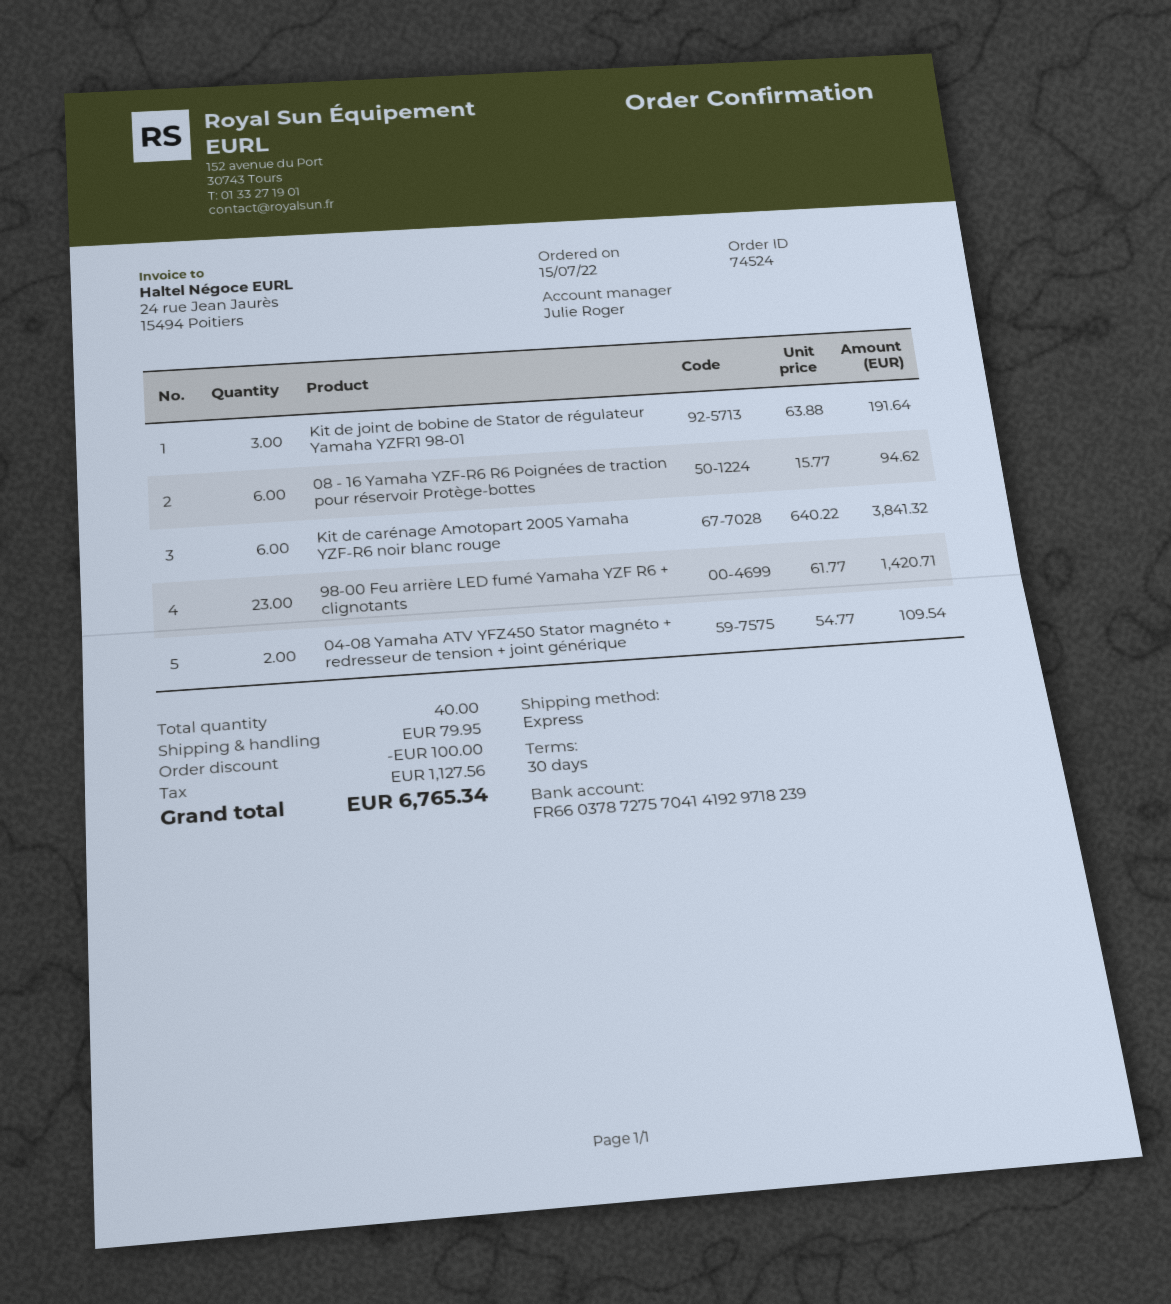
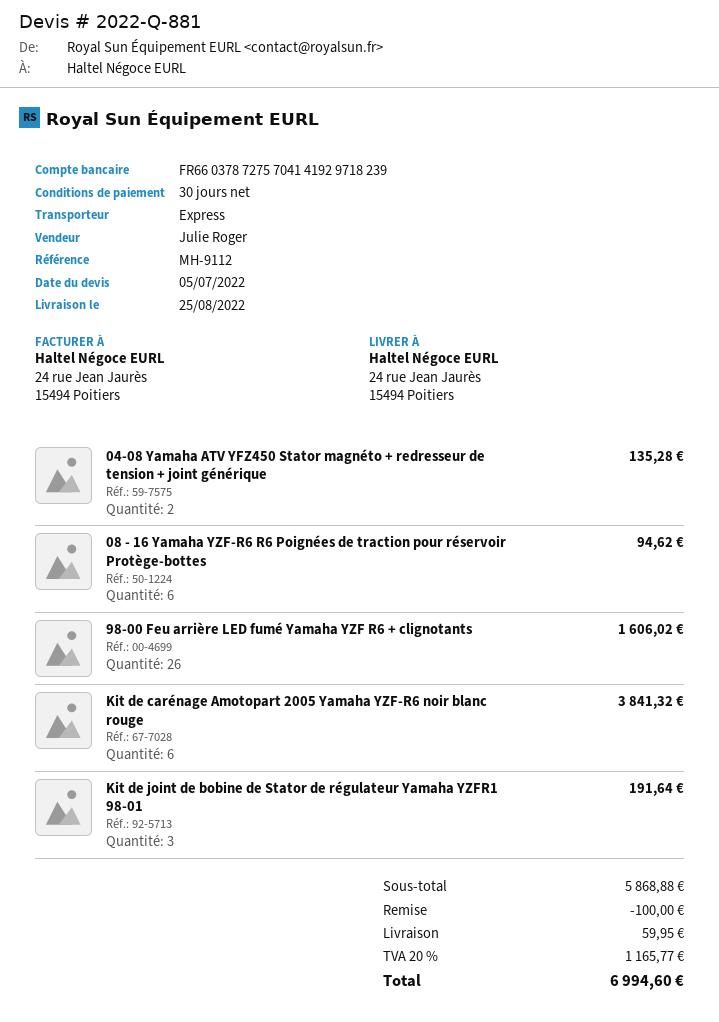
98-00 Feu arrière LED fumé Yamaha YZF R6 + clignotants: 23 for 1420.71 -> 26 for 1606.02
04-08 Yamaha ATV YFZ450 Stator magnéto + redresseur de tension + joint générique: 2 for 109.54 -> 2 for 135.28
shipping: 79.95 -> 59.95
tax: 1127.56 -> 1165.77
total: 6765.34 -> 6994.60

